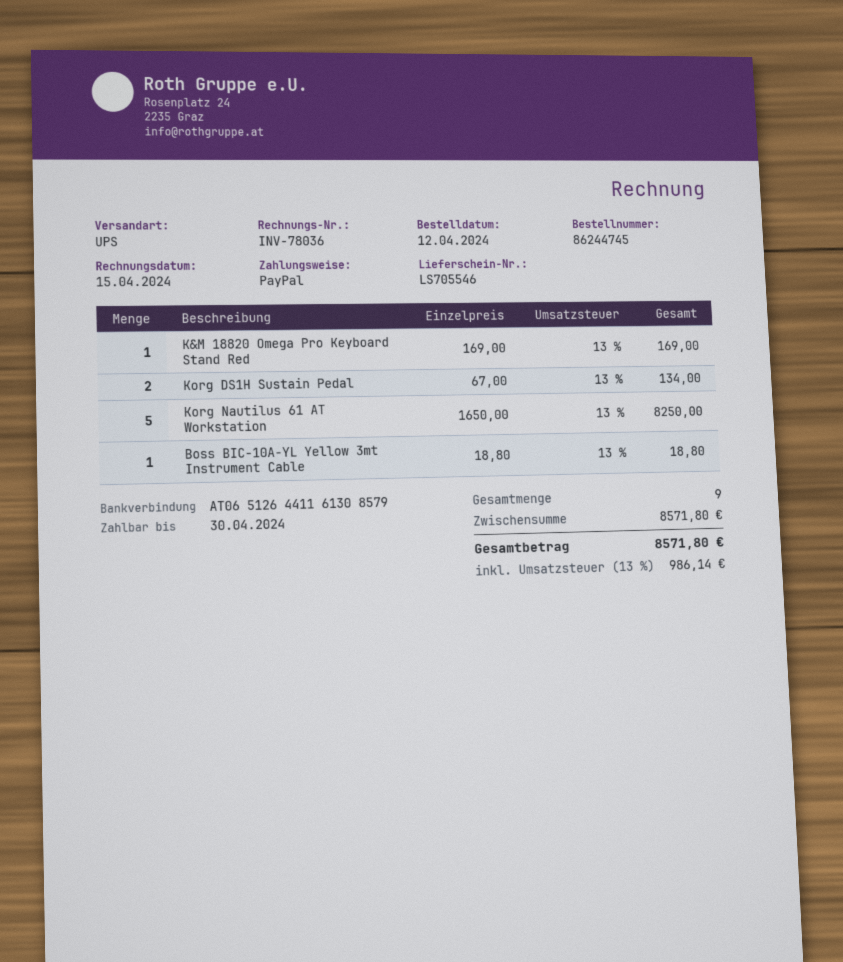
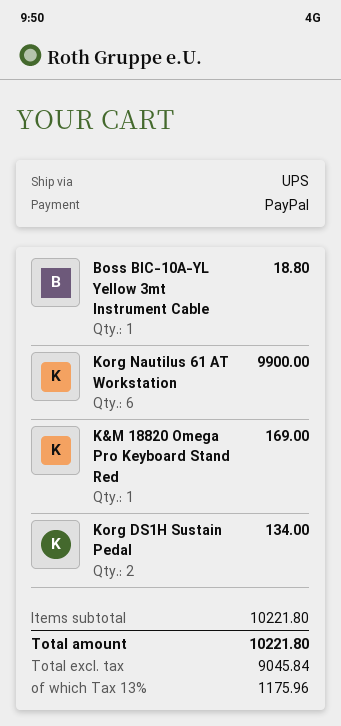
Korg Nautilus 61 AT Workstation: 5 for 8250.00 -> 6 for 9900.00
subtotal: 8571.80 -> 10221.80
tax: 13% = 986.14 -> 13% = 1175.96
total: 8571.80 -> 10221.80

